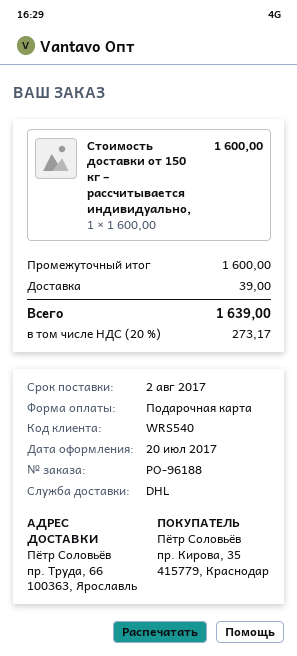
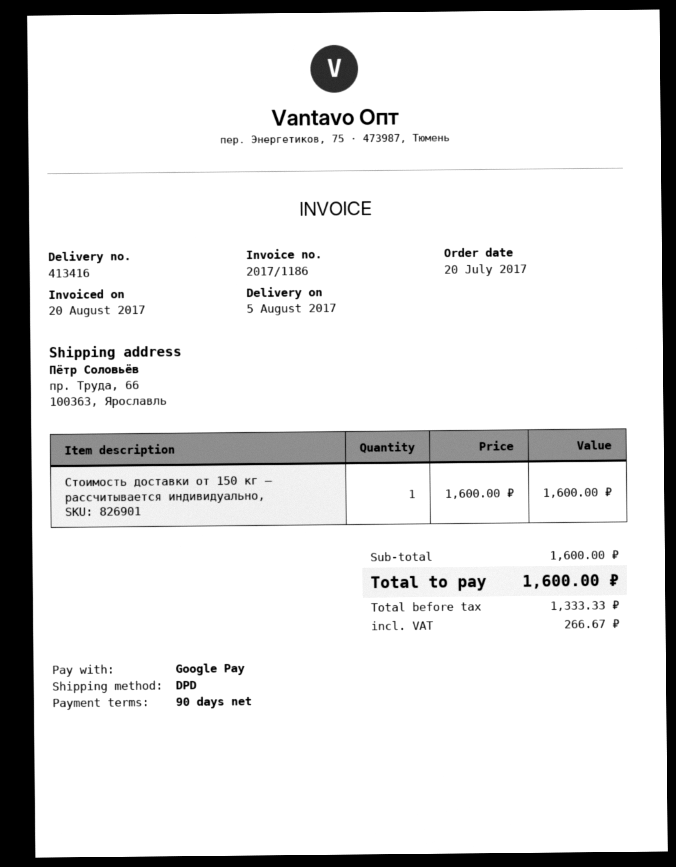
delivery date: 2017-08-02 -> 2017-08-05
payment method: gift card -> Google Pay
shipping method: DHL -> DPD
shipping: 39.00 -> none
tax: 273.17 -> 266.67
total: 1639.00 -> 1600.00

